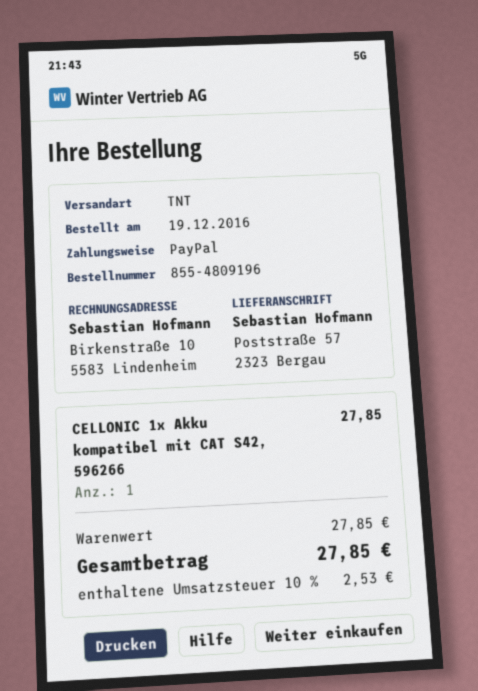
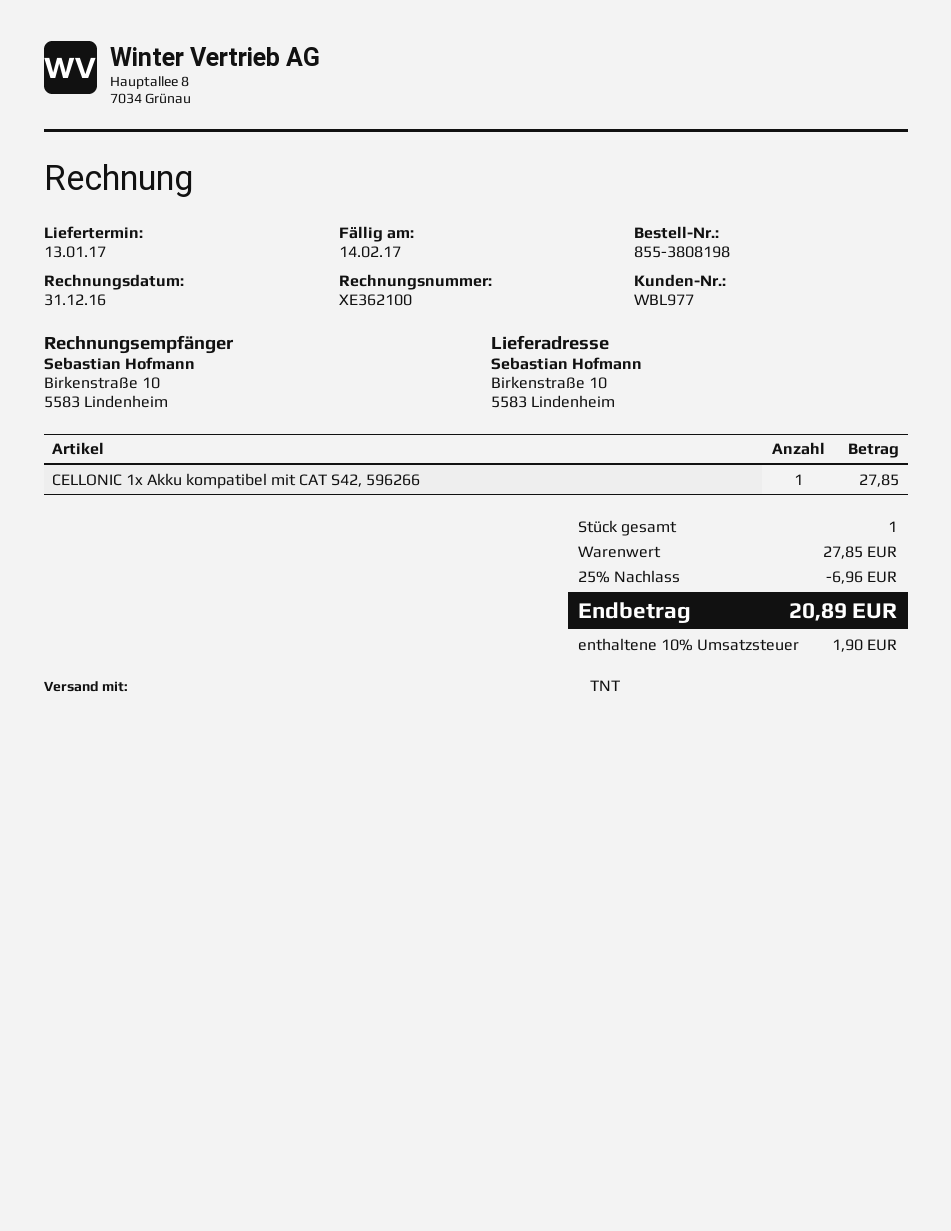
order number: 855-4809196 -> 855-3808198
ship to: Poststraße 57, 2323 Bergau -> Birkenstraße 10, 5583 Lindenheim
discount: none -> 25% = 6.96
tax: 10% = 2.53 -> 10% = 1.90
total: 27.85 -> 20.89

